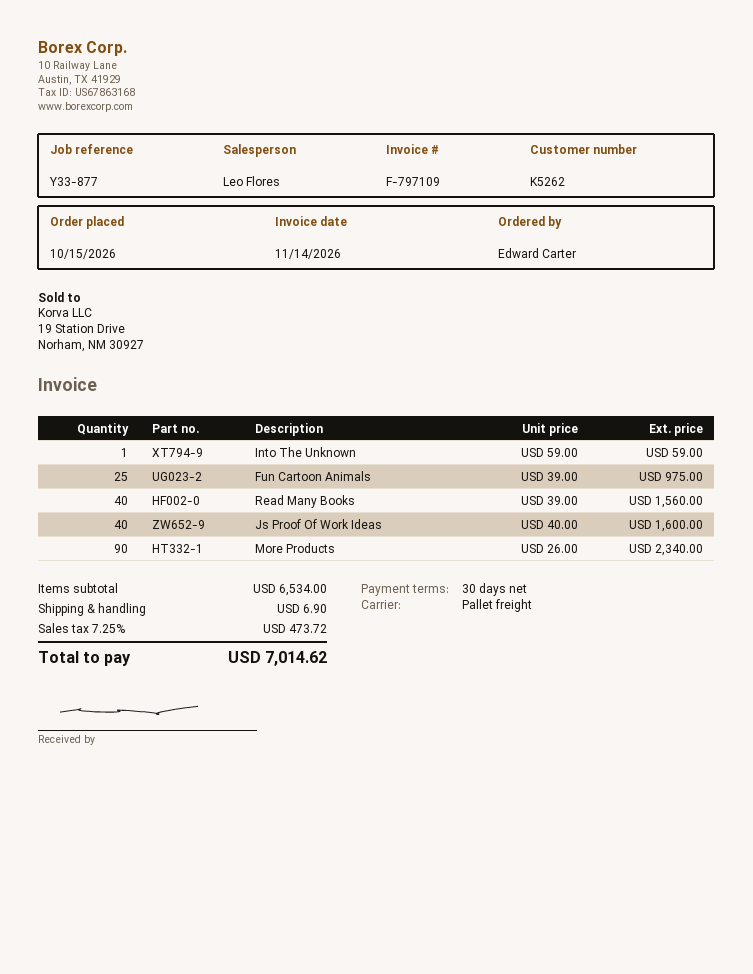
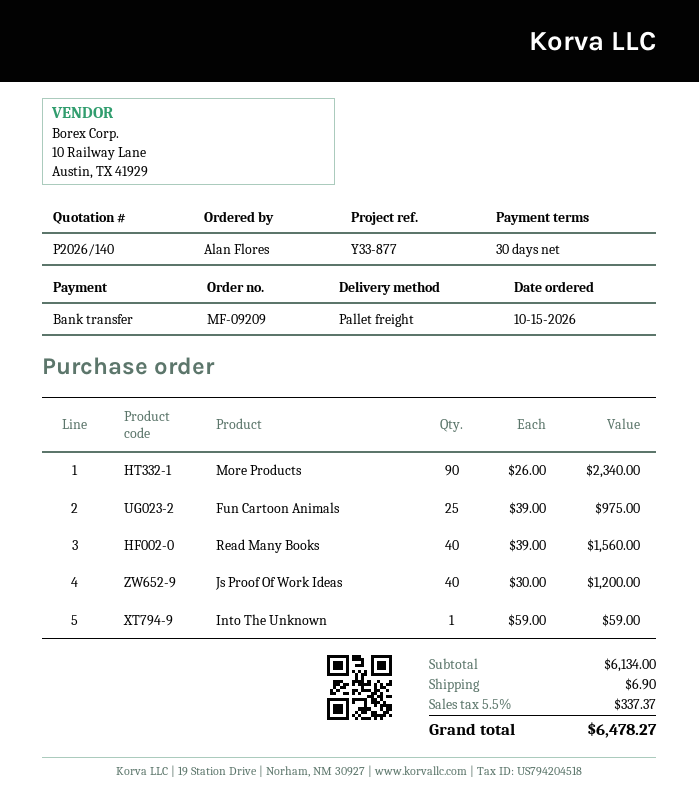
ordered by: Edward Carter -> Alan Flores
Js Proof Of Work Ideas: 40 x 40.00 = 1600.00 -> 40 x 30.00 = 1200.00
subtotal: 6534.00 -> 6134.00
tax: 7.25% = 473.72 -> 5.5% = 337.37
total: 7014.62 -> 6478.27

